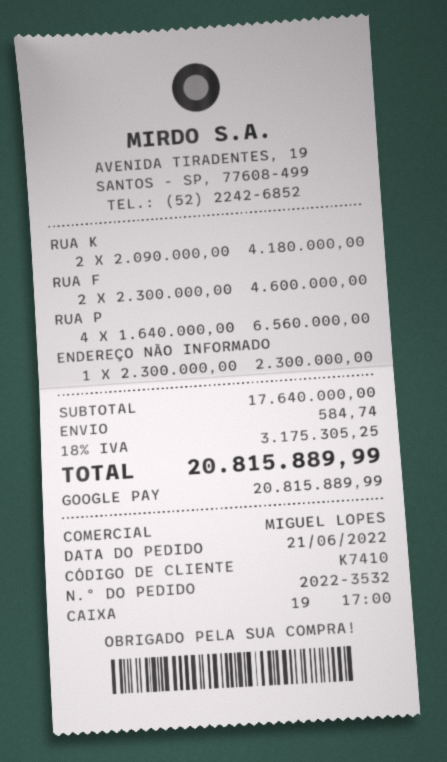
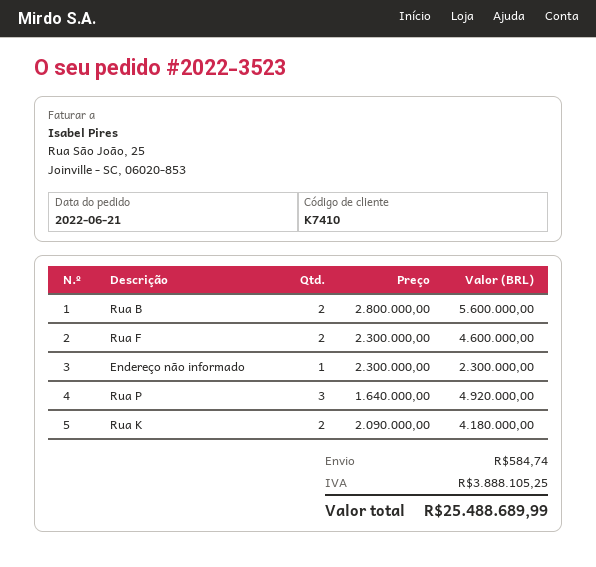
order number: 2022-3532 -> 2022-3523
RUA P: 4 x 1640000.00 = 6560000.00 -> 3 x 1640000.00 = 4920000.00
Rua B: none -> 2 x 2800000.00 = 5600000.00
tax: 3175305.25 -> 3888105.25
total: 20815889.99 -> 25488689.99

